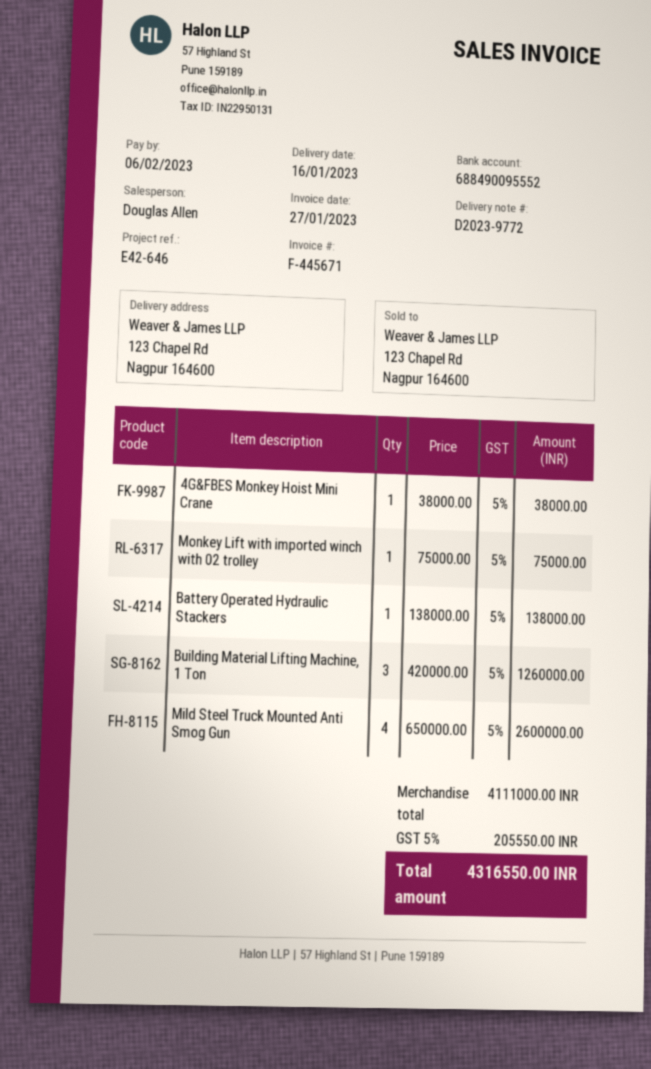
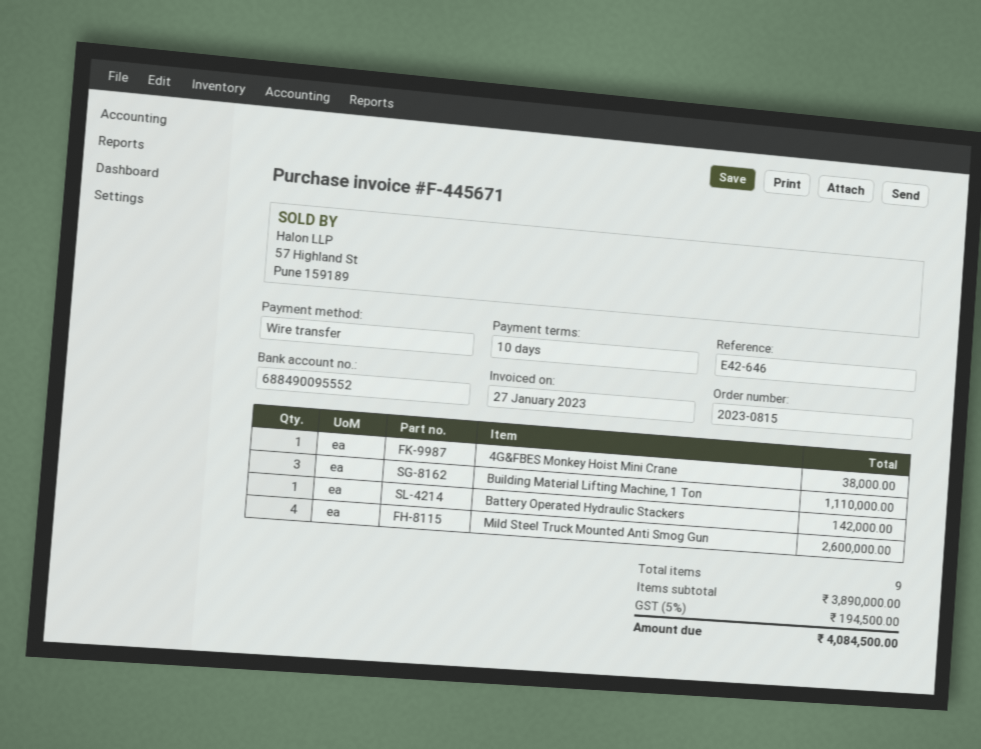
Monkey Lift with imported winch with 02 trolley: 1 for 75000.00 -> none
Battery Operated Hydraulic Stackers: 1 for 138000.00 -> 1 for 142000.00
Building Material Lifting Machine, 1 Ton: 3 for 1260000.00 -> 3 for 1110000.00
subtotal: 4111000.00 -> 3890000.00
tax: 5% = 205550.00 -> 5% = 194500.00
total: 4316550.00 -> 4084500.00

